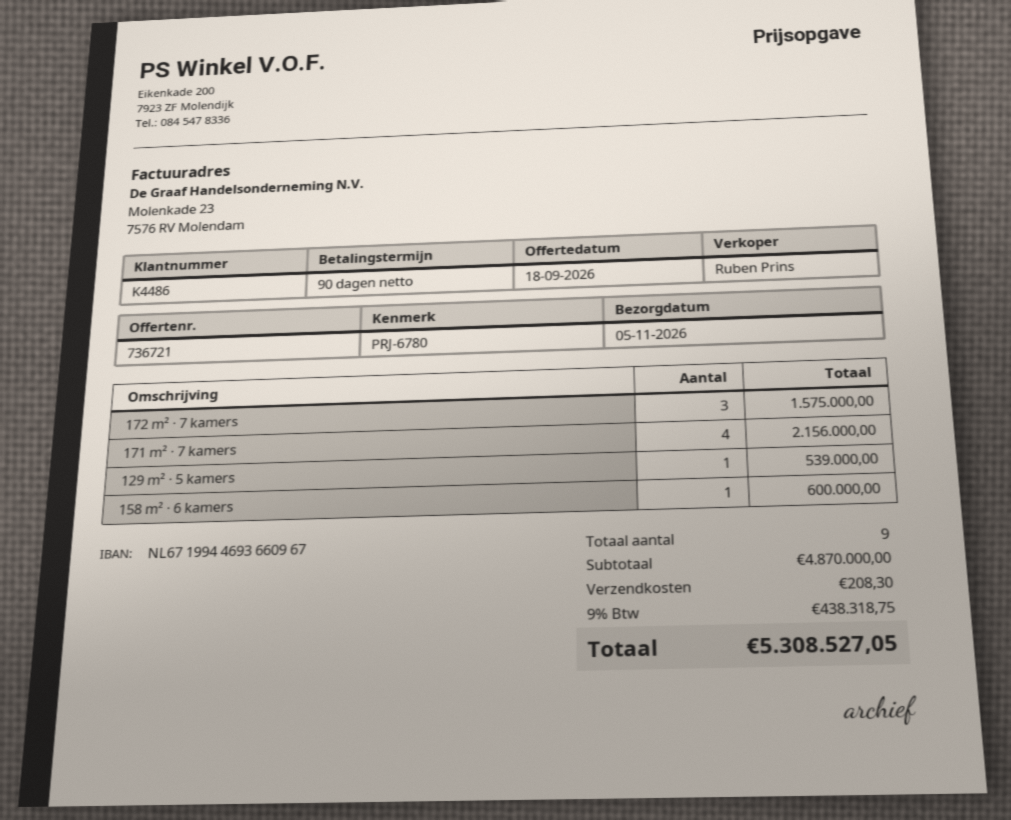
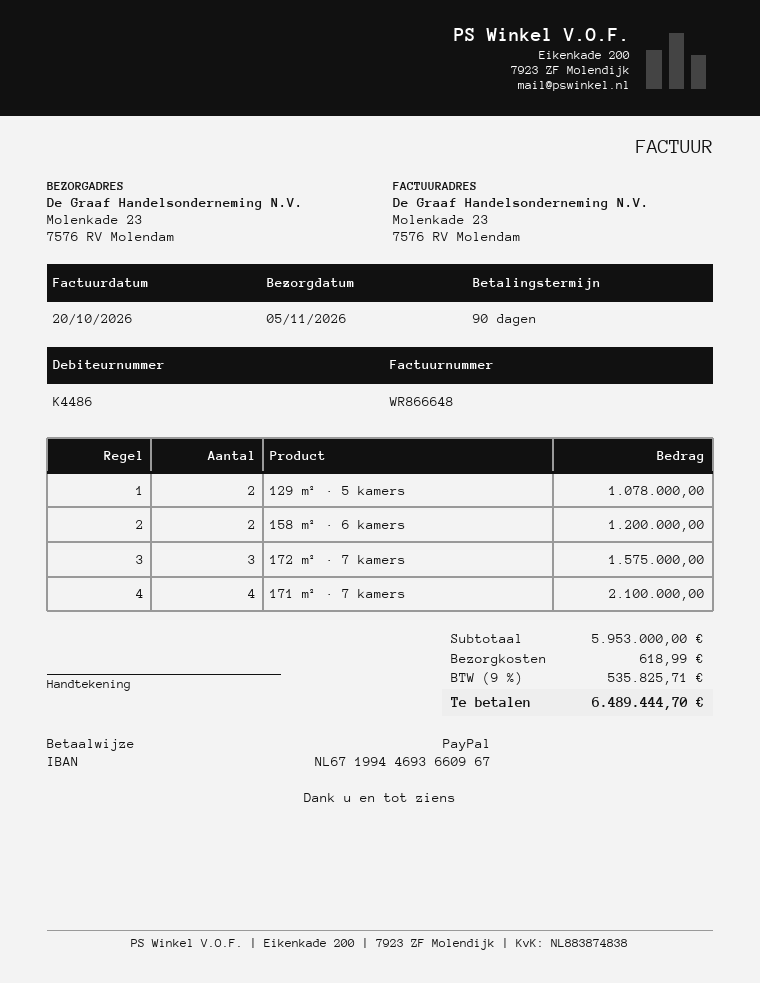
171 m² · 7 kamers: 4 for 2156000.00 -> 4 for 2100000.00
129 m² · 5 kamers: 1 for 539000.00 -> 2 for 1078000.00
158 m² · 6 kamers: 1 for 600000.00 -> 2 for 1200000.00
subtotal: 4870000.00 -> 5953000.00
shipping: 208.30 -> 618.99
tax: 9% = 438318.75 -> 9% = 535825.71
total: 5308527.05 -> 6489444.70

